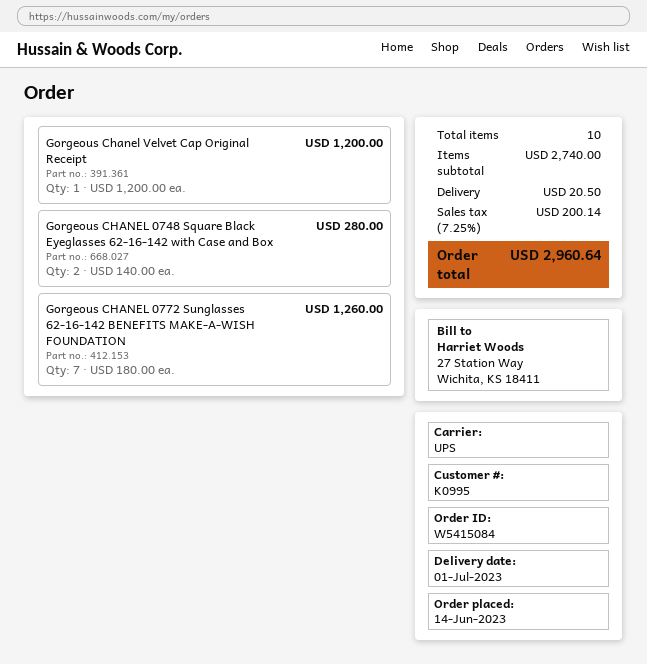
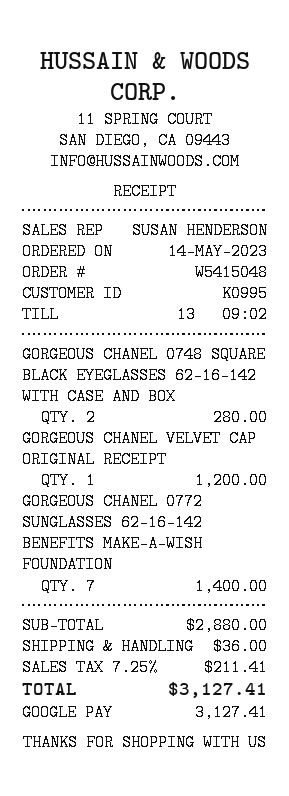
order number: W5415084 -> W5415048
order date: 2023-06-14 -> 2023-05-14
Gorgeous CHANEL 0772 Sunglasses 62-16-142 BENEFITS MAKE-A-WISH FOUNDATION: 7 for 1260.00 -> 7 for 1400.00
subtotal: 2740.00 -> 2880.00
shipping: 20.50 -> 36.00
tax: 7.25% = 200.14 -> 7.25% = 211.41
total: 2960.64 -> 3127.41

